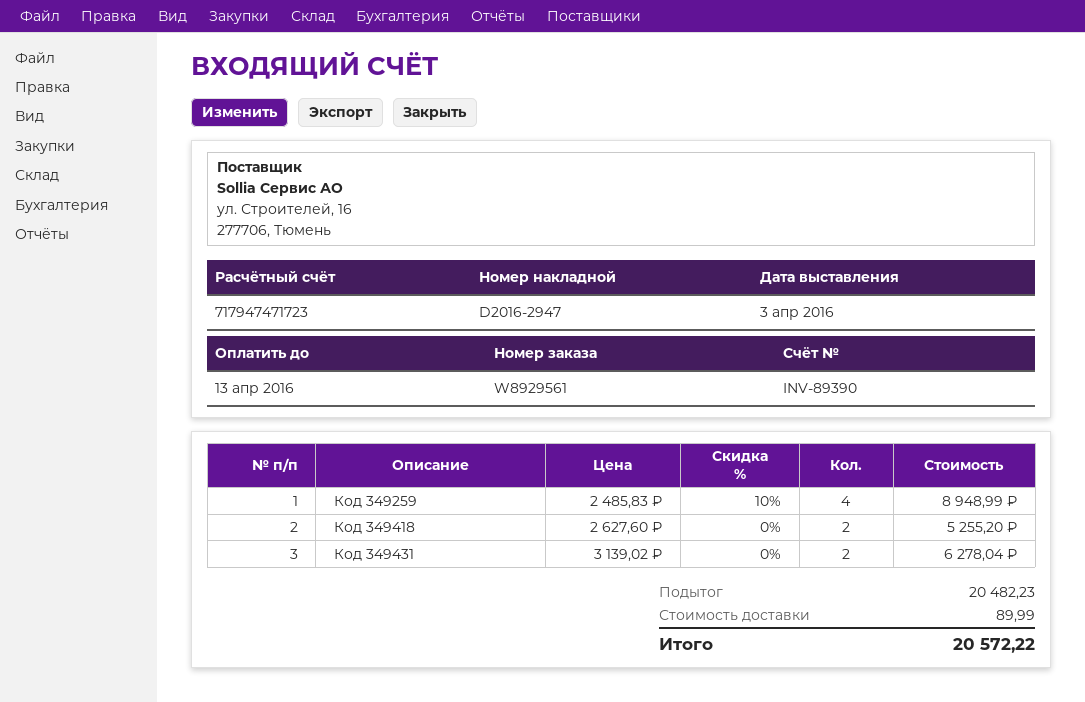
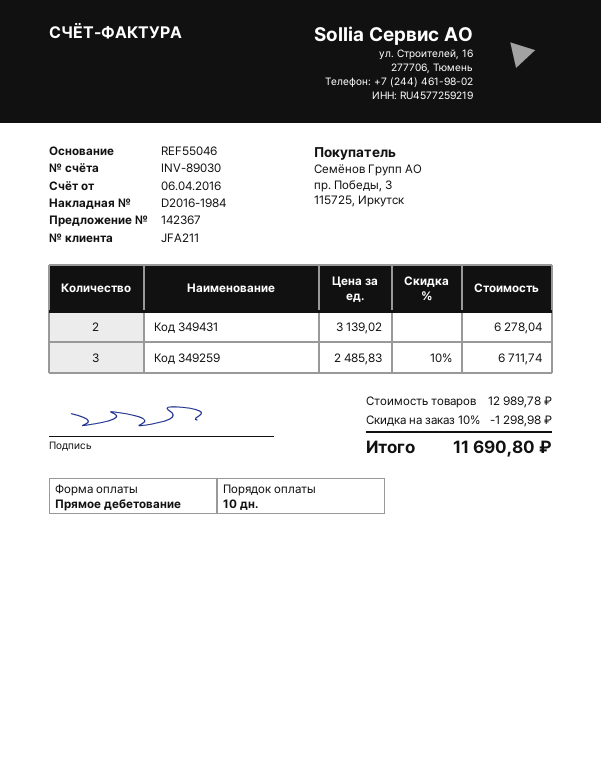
delivery note number: D2016-2947 -> D2016-1984
invoice number: INV-89390 -> INV-89030
invoice date: 2016-04-03 -> 2016-04-06
Код 349259: 4 x 2485.83 - 10% = 8948.99 -> 3 x 2485.83 - 10% = 6711.74
Код 349418: 2 x 2627.60 = 5255.20 -> none
subtotal: 20482.23 -> 12989.78
discount: none -> 10% = 1298.98
shipping: 89.99 -> none
total: 20572.22 -> 11690.80

